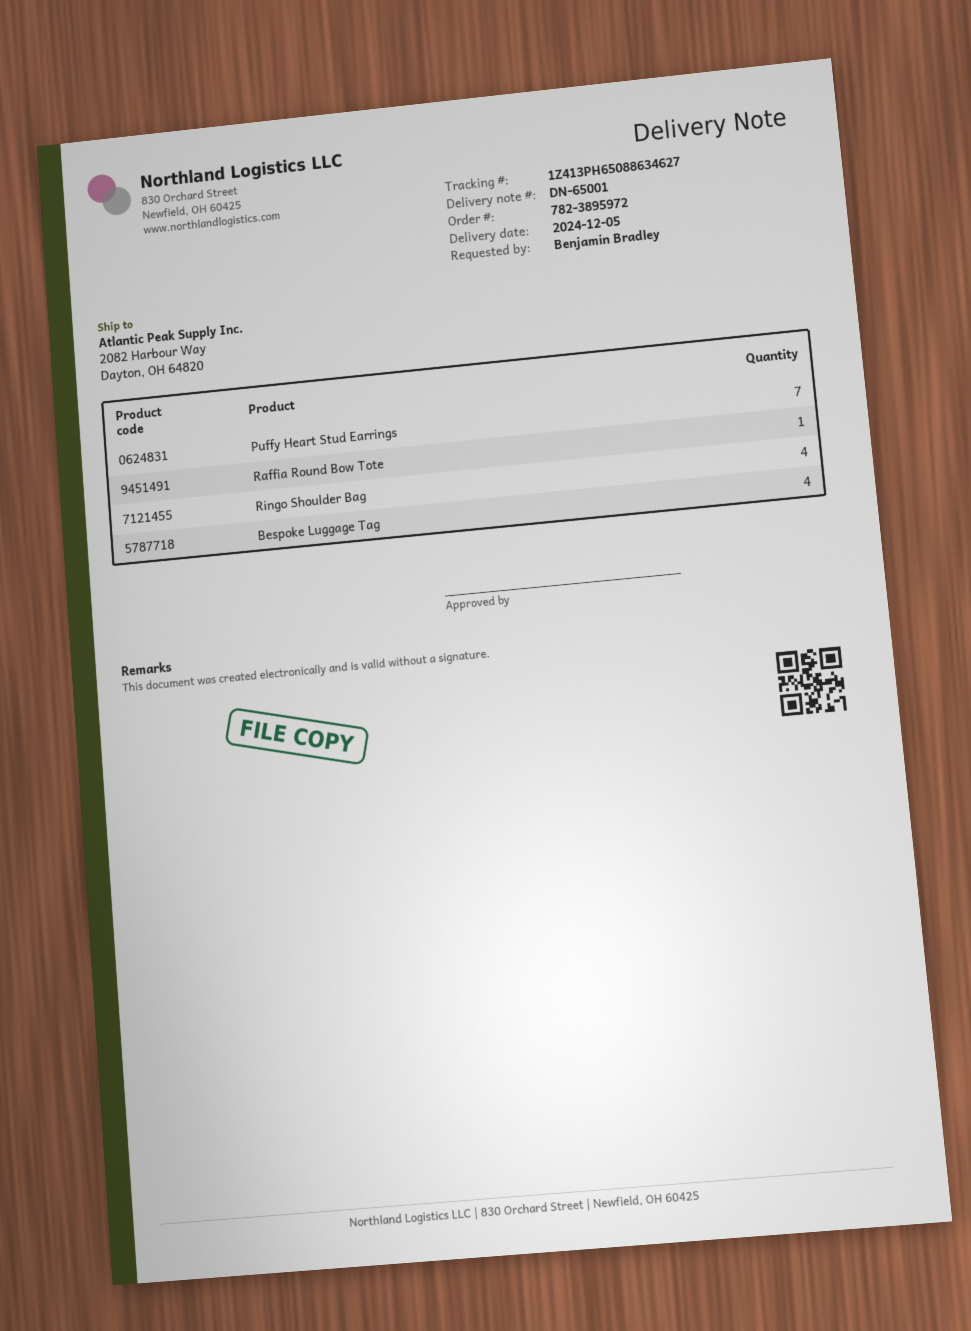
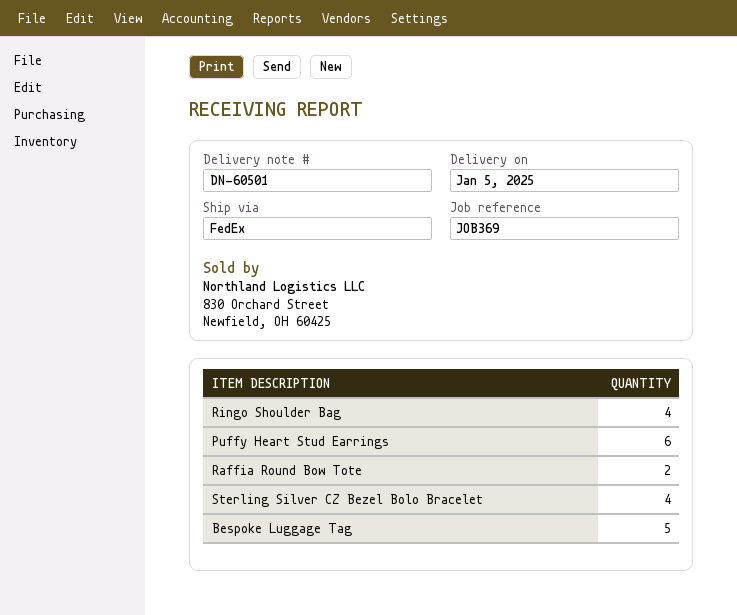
delivery note number: DN-65001 -> DN-60501
delivery date: 2024-12-05 -> 2025-01-05
Puffy Heart Stud Earrings: 7 -> 6
Raffia Round Bow Tote: 1 -> 2
Bespoke Luggage Tag: 4 -> 5
Sterling Silver CZ Bezel Bolo Bracelet: none -> 4

